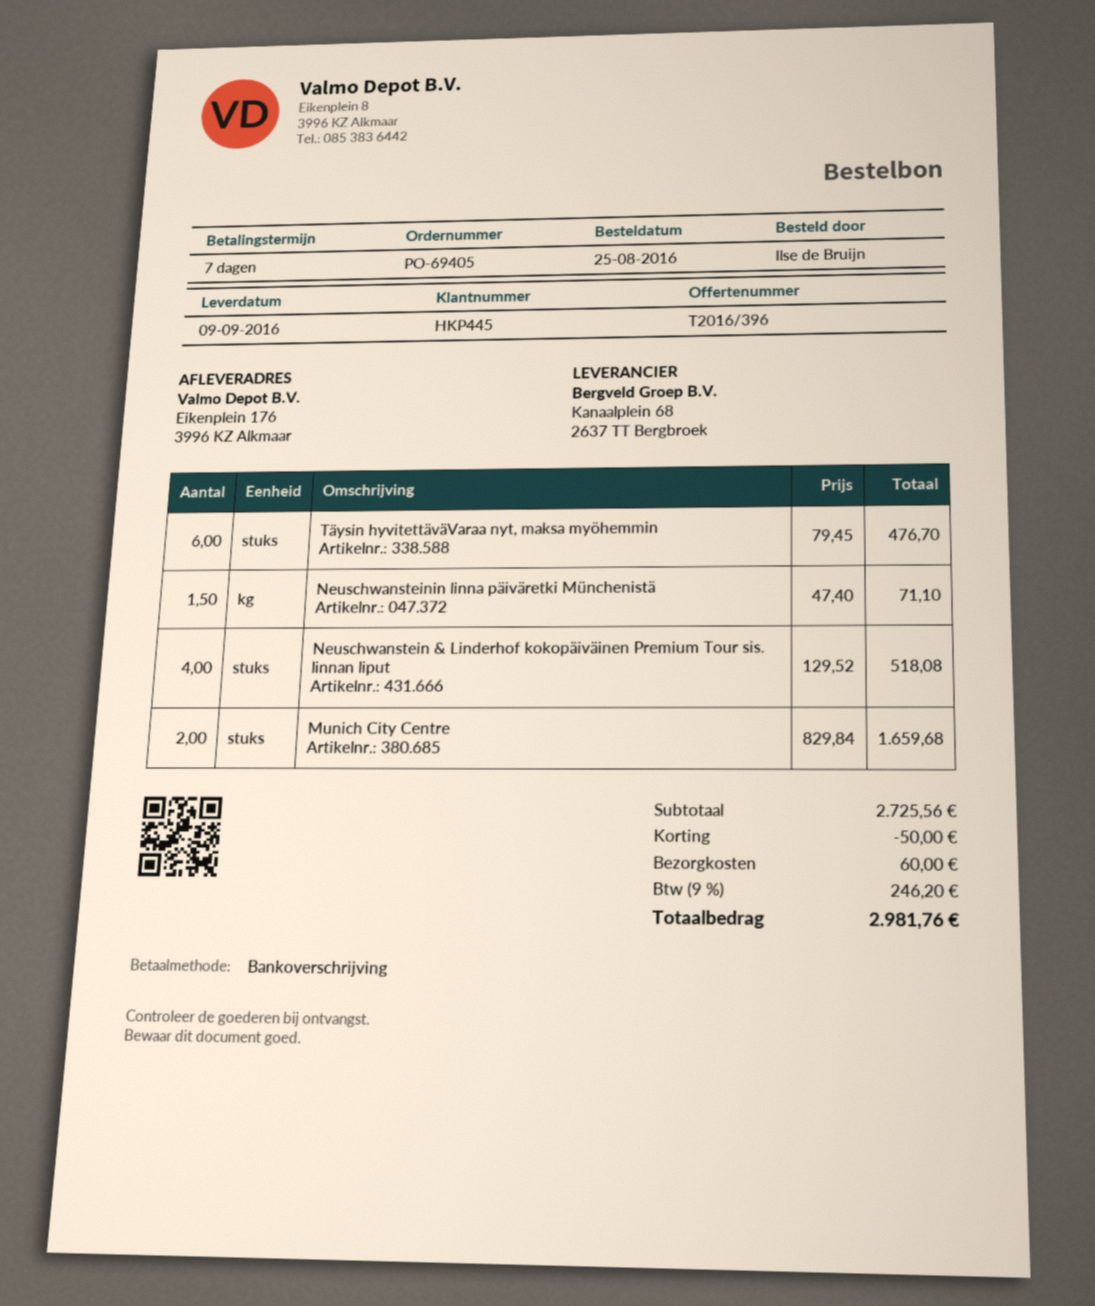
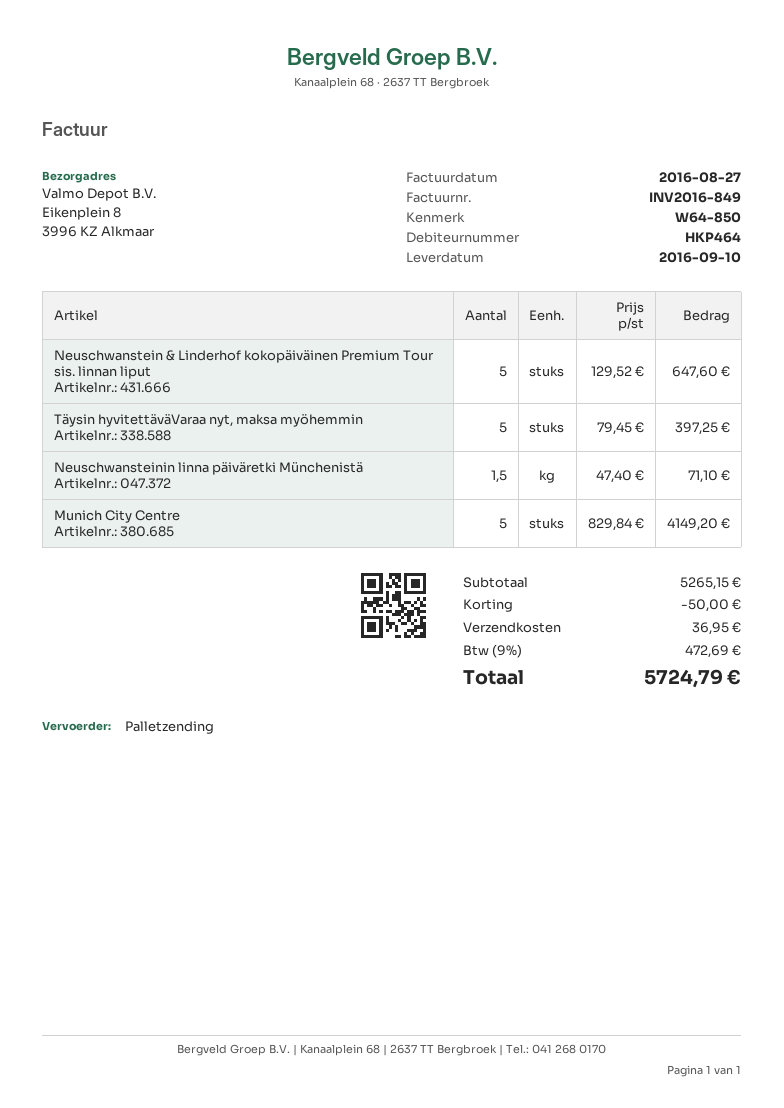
delivery date: 2016-09-09 -> 2016-09-10
customer number: HKP445 -> HKP464
ship to: Eikenplein 176, 3996 KZ Alkmaar -> Eikenplein 8, 3996 KZ Alkmaar
Täysin hyvitettäväVaraa nyt, maksa myöhemmin: 6 x 79.45 = 476.70 -> 5 x 79.45 = 397.25
Neuschwanstein & Linderhof kokopäiväinen Premium Tour sis. linnan liput: 4 x 129.52 = 518.08 -> 5 x 129.52 = 647.60
Munich City Centre: 2 x 829.84 = 1659.68 -> 5 x 829.84 = 4149.20
subtotal: 2725.56 -> 5265.15
shipping: 60.00 -> 36.95
tax: 9% = 246.20 -> 9% = 472.69
total: 2981.76 -> 5724.79

